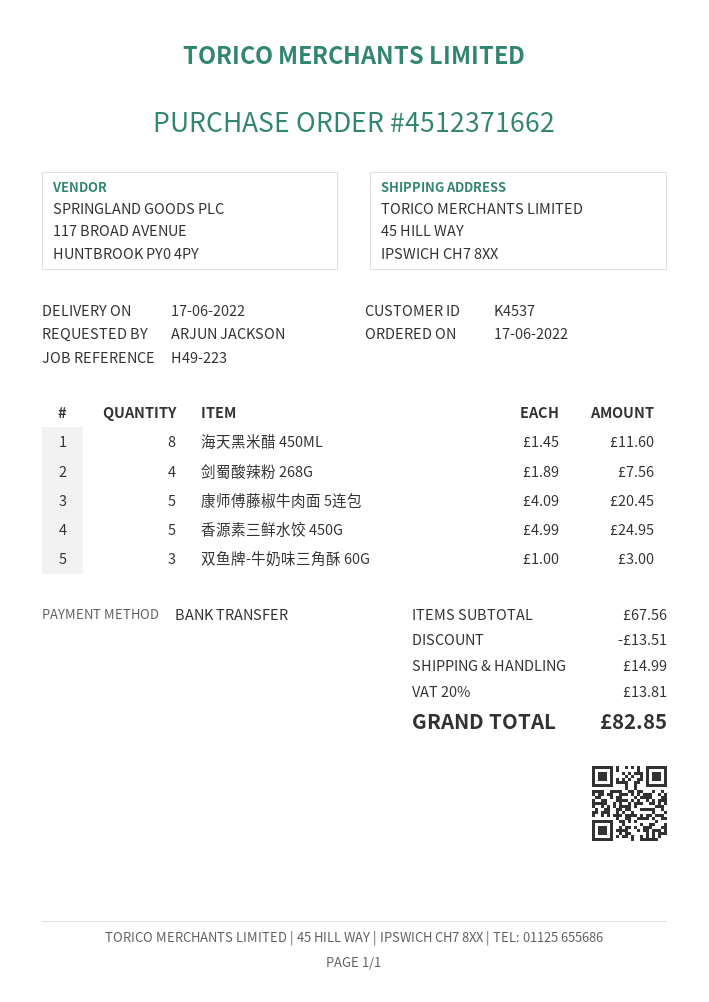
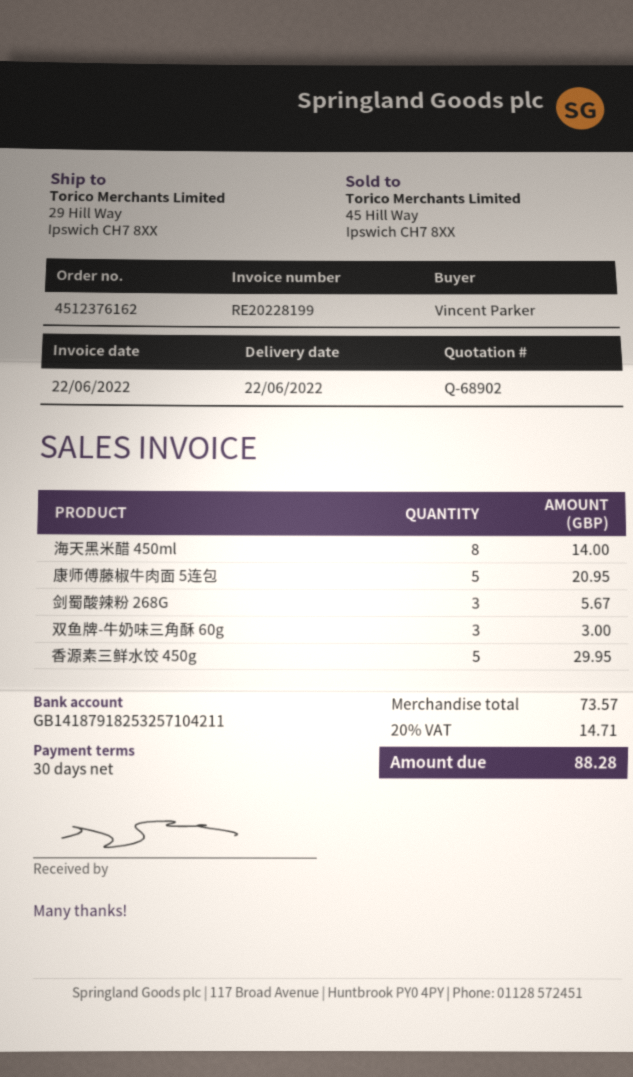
order number: 4512371662 -> 4512376162
delivery date: 2022-06-17 -> 2022-06-22
ordered by: ARJUN JACKSON -> Vincent Parker
ship to: 45 HILL WAY, IPSWICH CH7 8XX -> 29 Hill Way, Ipswich CH7 8XX
海天黑米醋 450ML: 8 for 11.60 -> 8 for 14.00
剑蜀酸辣粉 268G: 4 for 7.56 -> 3 for 5.67
康师傅藤椒牛肉面 5连包: 5 for 20.45 -> 5 for 20.95
香源素三鲜水饺 450G: 5 for 24.95 -> 5 for 29.95
subtotal: 67.56 -> 73.57
discount: 13.51 -> none
shipping: 14.99 -> none
tax: 20% = 13.81 -> 20% = 14.71
total: 82.85 -> 88.28

